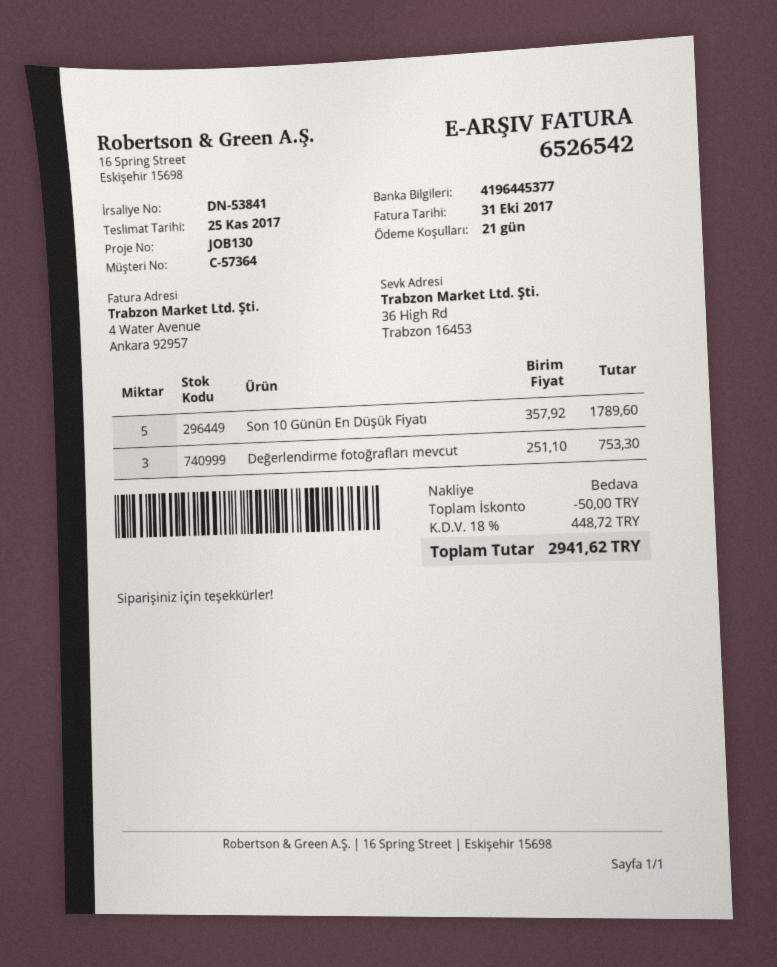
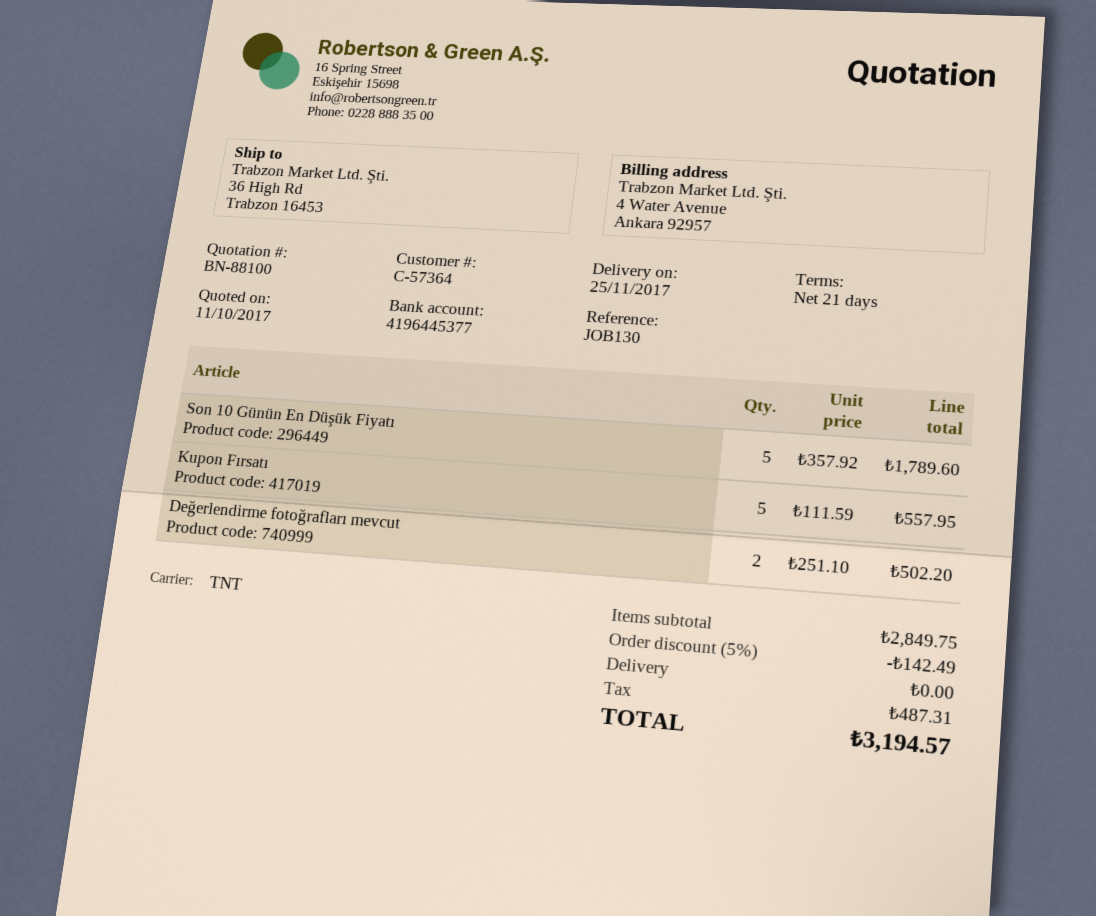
Değerlendirme fotoğrafları mevcut: 3 x 251.10 = 753.30 -> 2 x 251.10 = 502.20
Kupon Fırsatı: none -> 5 x 111.59 = 557.95
discount: 50.00 -> 142.49
tax: 448.72 -> 487.31
total: 2941.62 -> 3194.57

